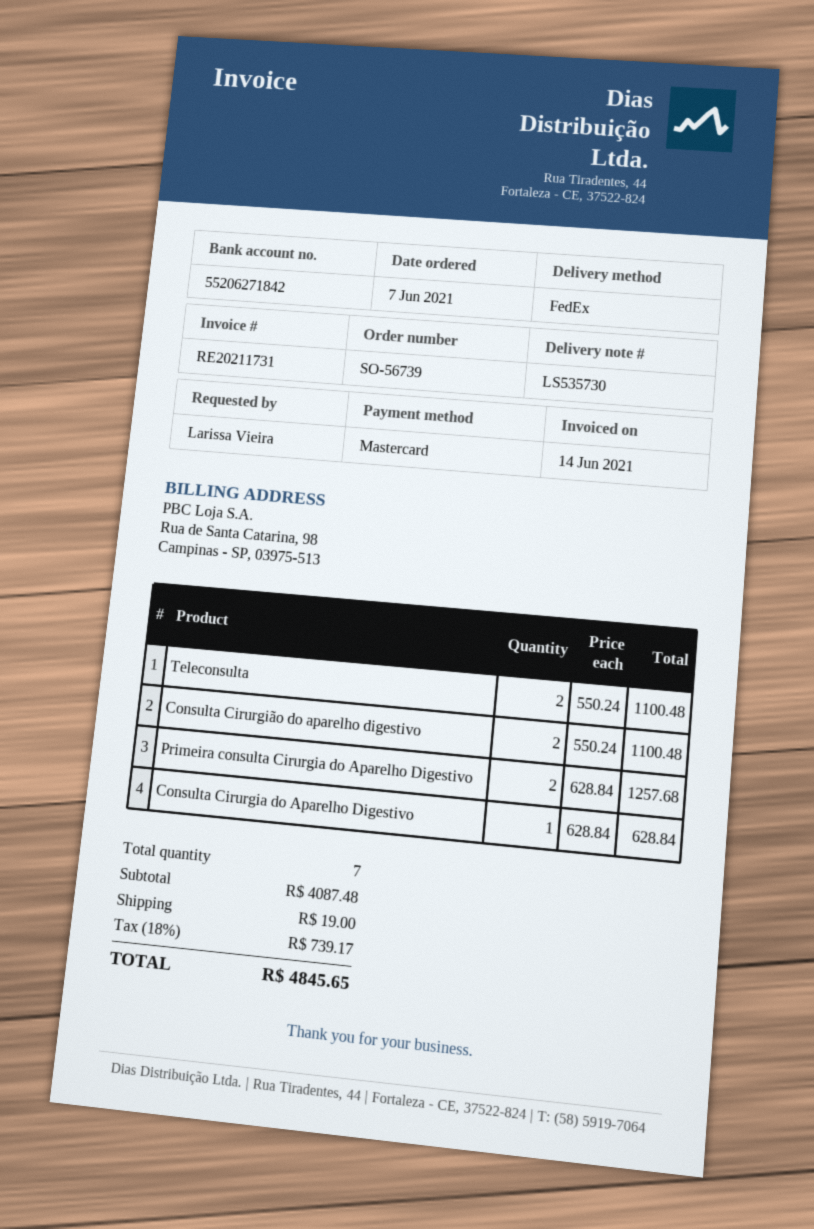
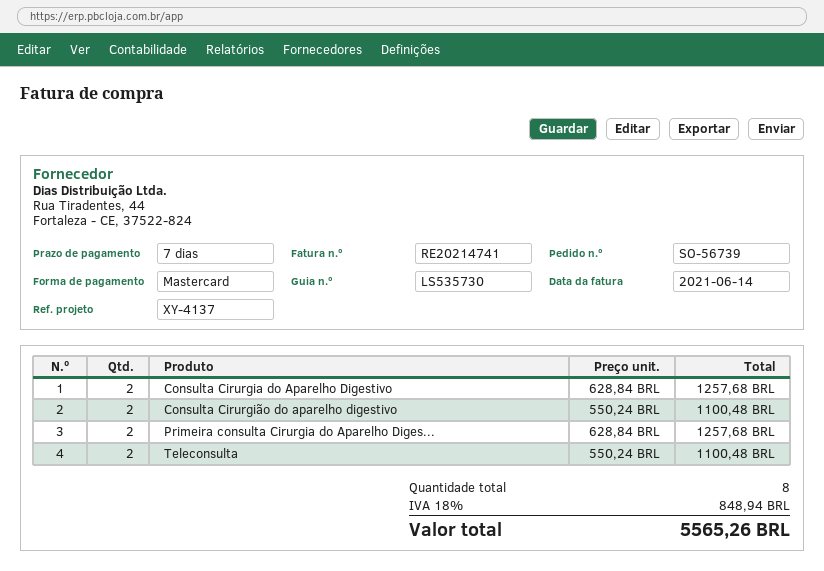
invoice number: RE20211731 -> RE20214741
Consulta Cirurgia do Aparelho Digestivo: 1 x 628.84 = 628.84 -> 2 x 628.84 = 1257.68
total quantity: 7 -> 8
shipping: 19.00 -> none
tax: 18% = 739.17 -> 18% = 848.94
total: 4845.65 -> 5565.26

